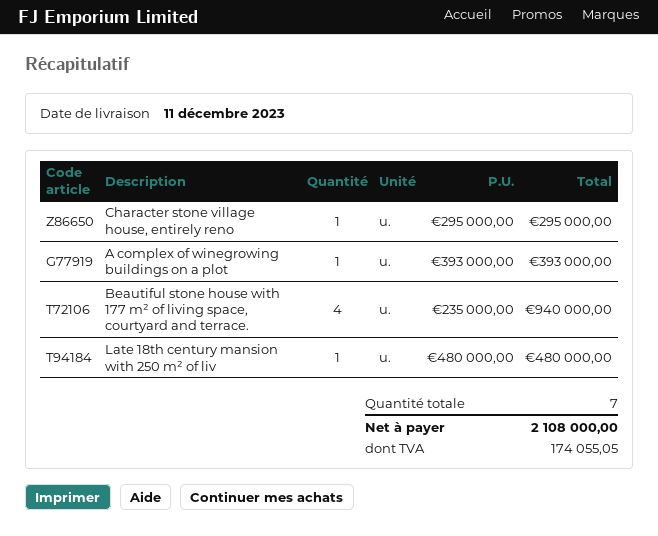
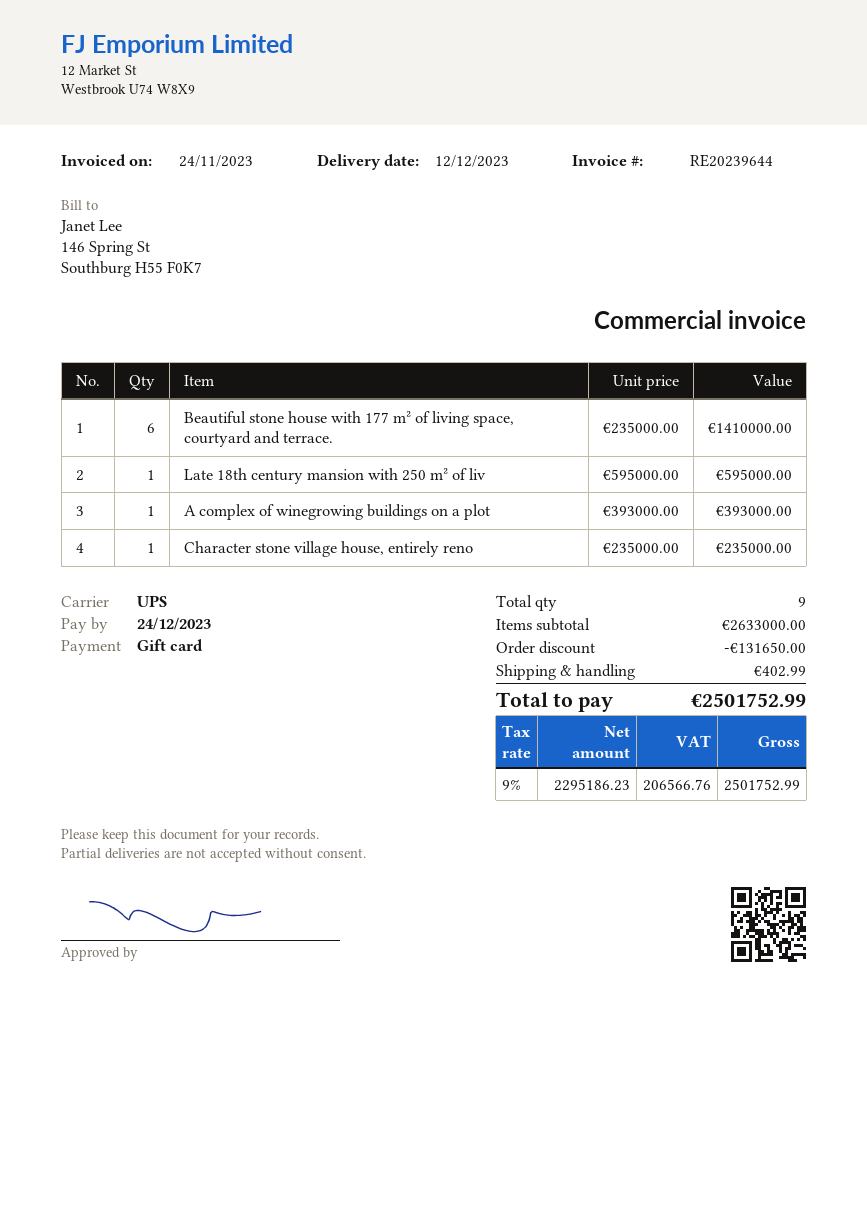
delivery date: 2023-12-11 -> 2023-12-12
Character stone village house, entirely reno: 1 x 295000.00 = 295000.00 -> 1 x 235000.00 = 235000.00
Beautiful stone house with 177 m² of living space, courtyard and terrace.: 4 x 235000.00 = 940000.00 -> 6 x 235000.00 = 1410000.00
Late 18th century mansion with 250 m² of liv: 1 x 480000.00 = 480000.00 -> 1 x 595000.00 = 595000.00
total quantity: 7 -> 9
discount: none -> 131650.00
shipping: none -> 402.99
tax: 174055.05 -> 206566.76
total: 2108000.00 -> 2501752.99

